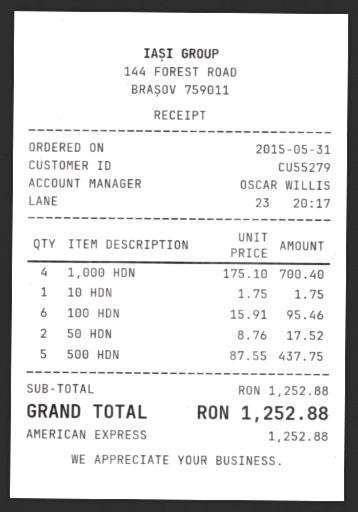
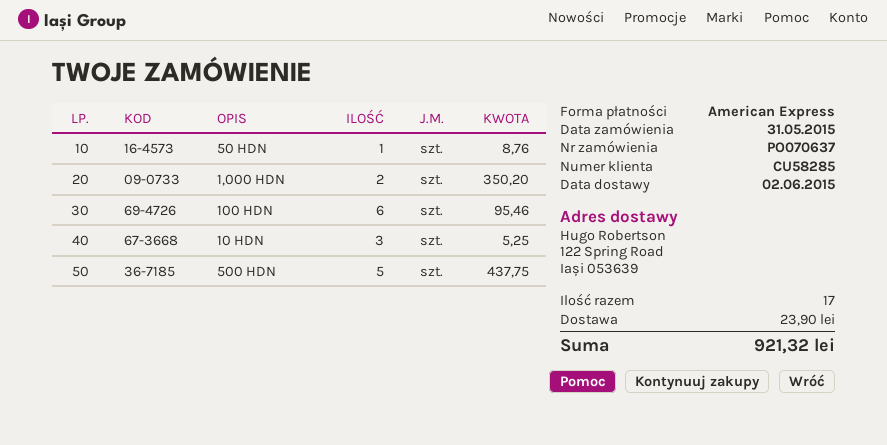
customer number: CU55279 -> CU58285
1,000 HDN: 4 for 700.40 -> 2 for 350.20
10 HDN: 1 for 1.75 -> 3 for 5.25
50 HDN: 2 for 17.52 -> 1 for 8.76
shipping: none -> 23.90
total: 1252.88 -> 921.32

